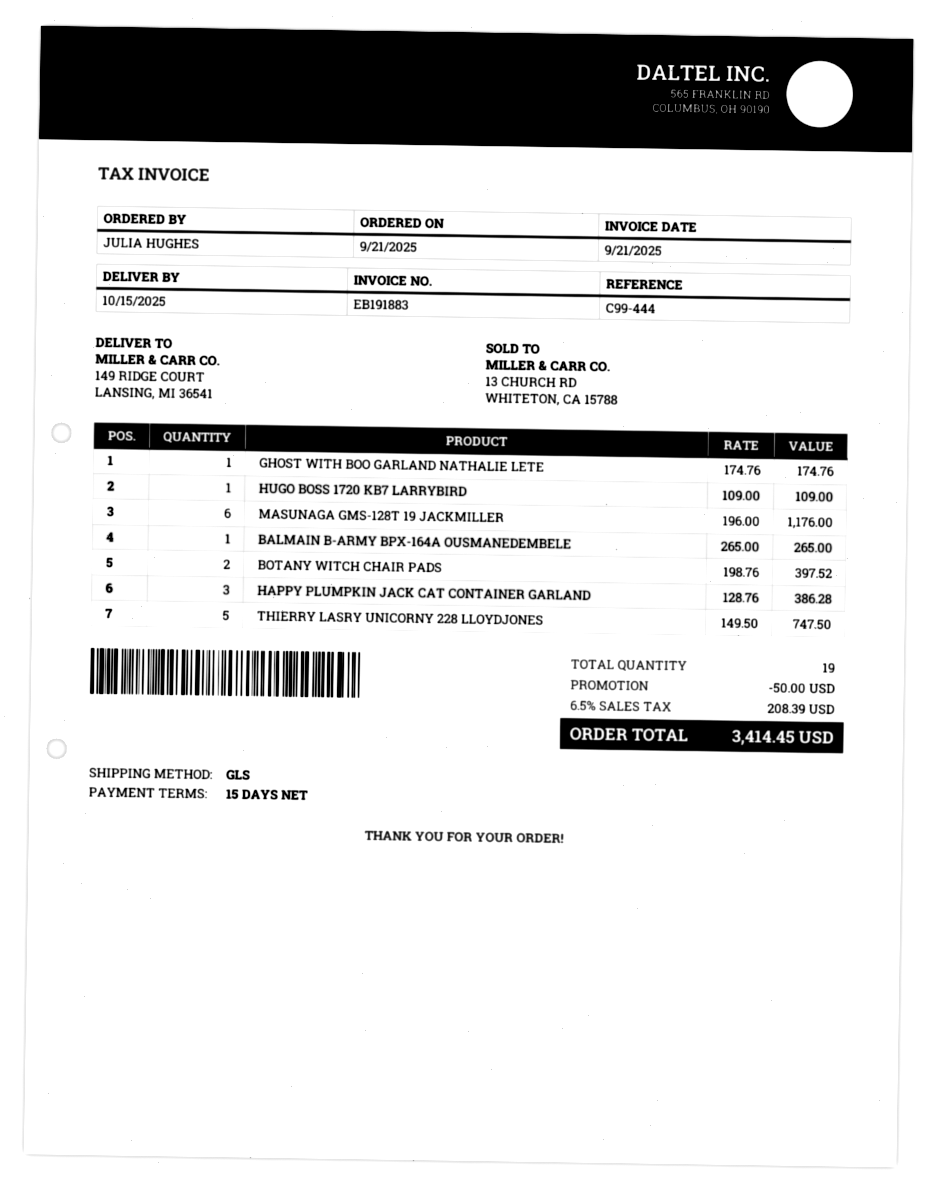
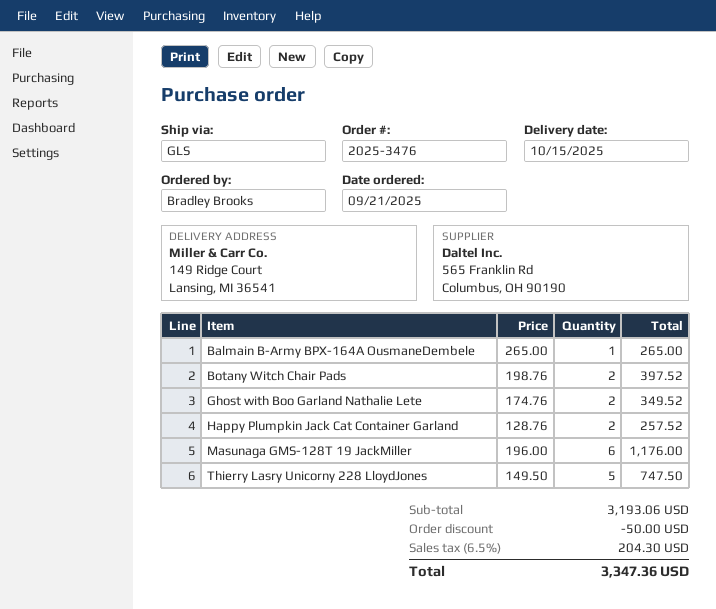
ordered by: JULIA HUGHES -> Bradley Brooks
GHOST WITH BOO GARLAND NATHALIE LETE: 1 x 174.76 = 174.76 -> 2 x 174.76 = 349.52
HUGO BOSS 1720 KB7 LARRYBIRD: 1 x 109.00 = 109.00 -> none
HAPPY PLUMPKIN JACK CAT CONTAINER GARLAND: 3 x 128.76 = 386.28 -> 2 x 128.76 = 257.52
tax: 6.5% = 208.39 -> 6.5% = 204.30
total: 3414.45 -> 3347.36

